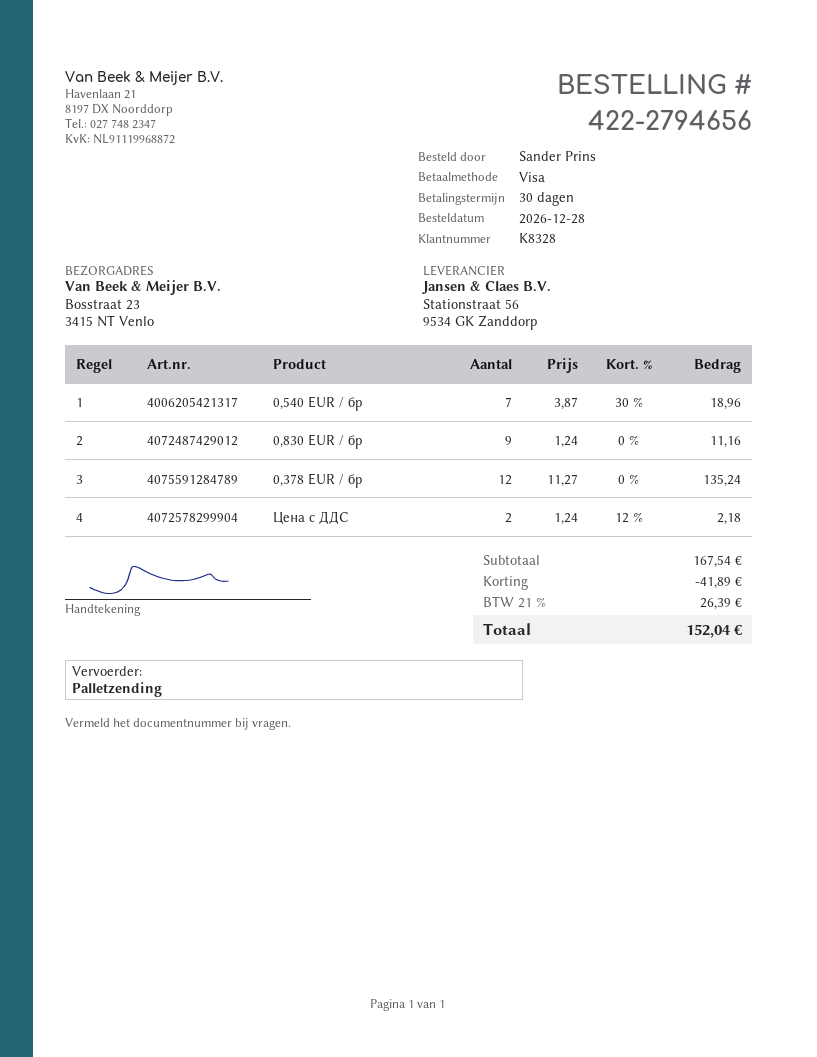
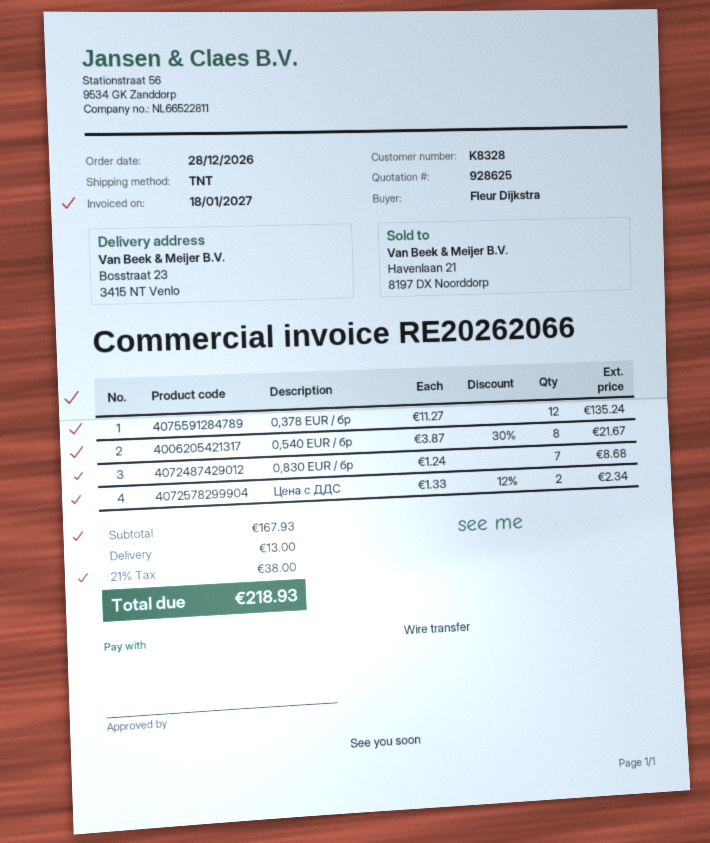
ordered by: Sander Prins -> Fleur Dijkstra
payment method: Visa -> bank transfer
shipping method: pallet freight -> TNT
0,540 EUR / бр: 7 x 3.87 - 30% = 18.96 -> 8 x 3.87 - 30% = 21.67
0,830 EUR / бр: 9 x 1.24 = 11.16 -> 7 x 1.24 = 8.68
Цена с ДДС: 2 x 1.24 - 12% = 2.18 -> 2 x 1.33 - 12% = 2.34
subtotal: 167.54 -> 167.93
discount: 41.89 -> none
shipping: none -> 13.00
tax: 21% = 26.39 -> 21% = 38.00
total: 152.04 -> 218.93

